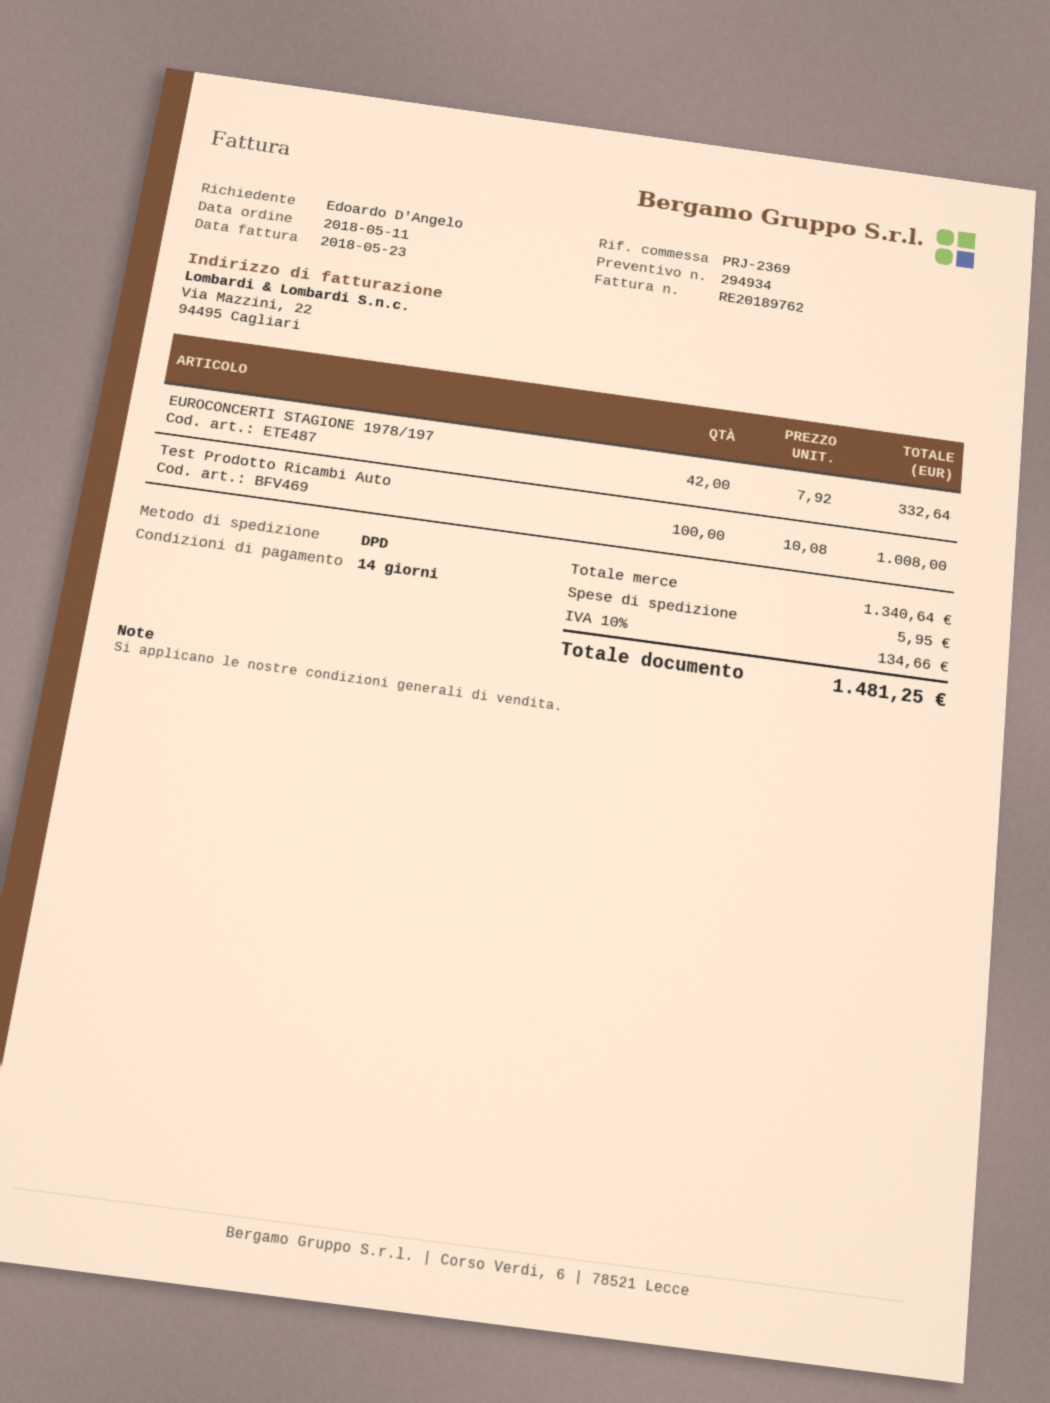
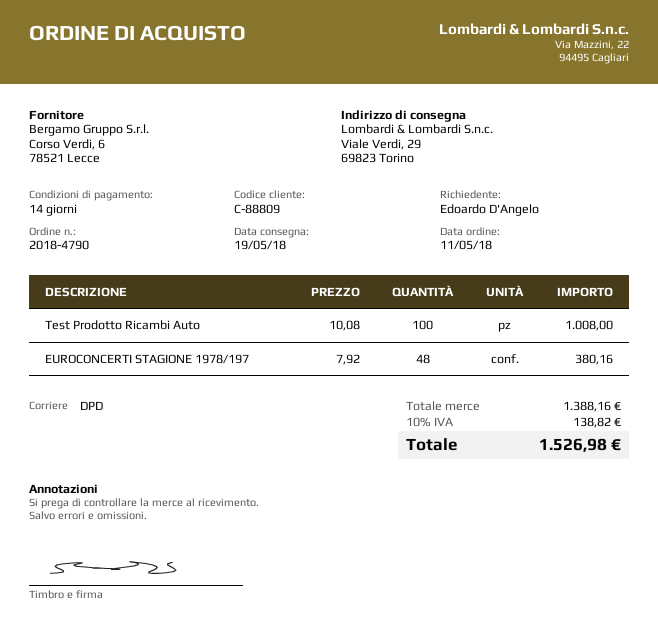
EUROCONCERTI STAGIONE 1978/197: 42 x 7.92 = 332.64 -> 48 x 7.92 = 380.16
subtotal: 1340.64 -> 1388.16
shipping: 5.95 -> none
tax: 10% = 134.66 -> 10% = 138.82
total: 1481.25 -> 1526.98

